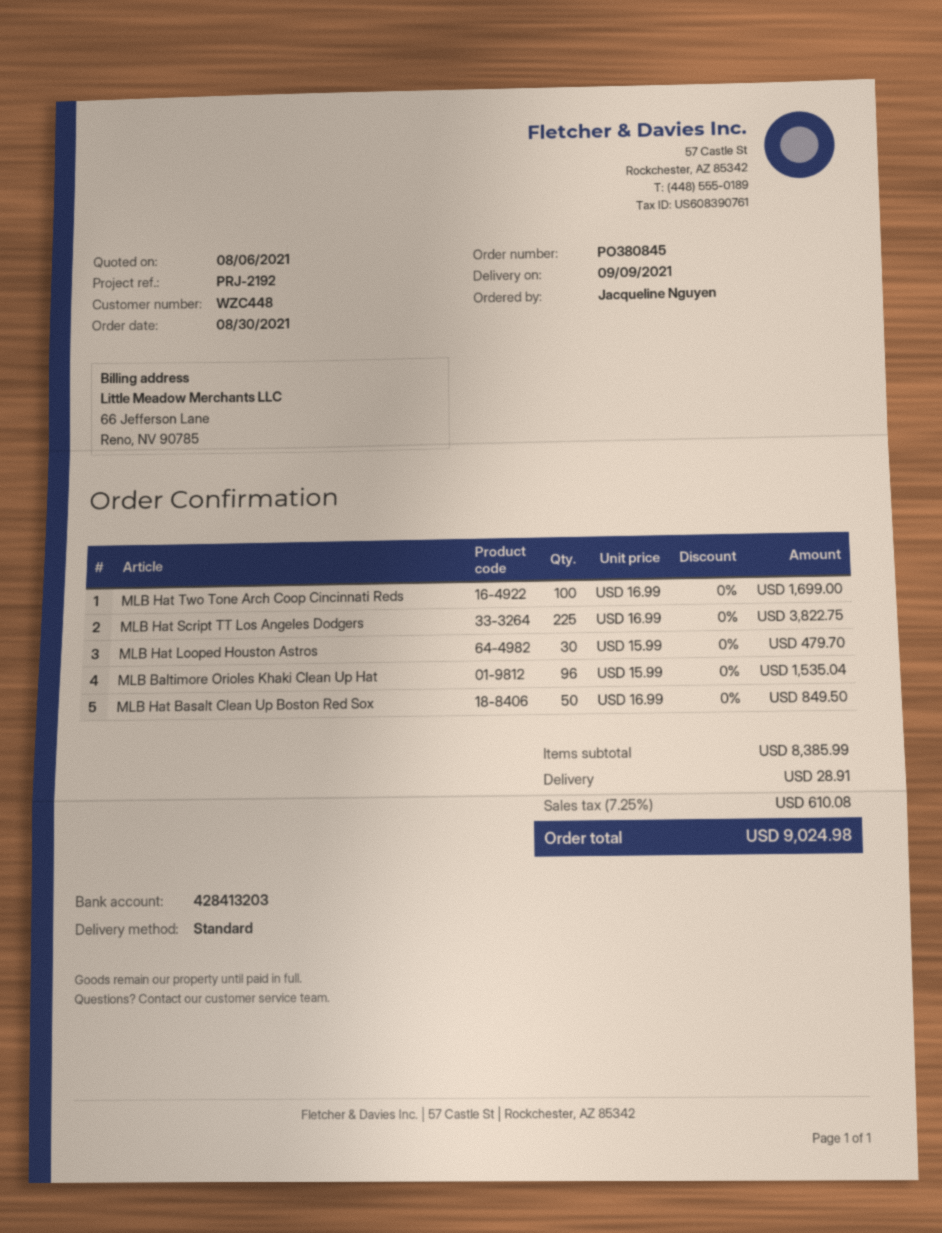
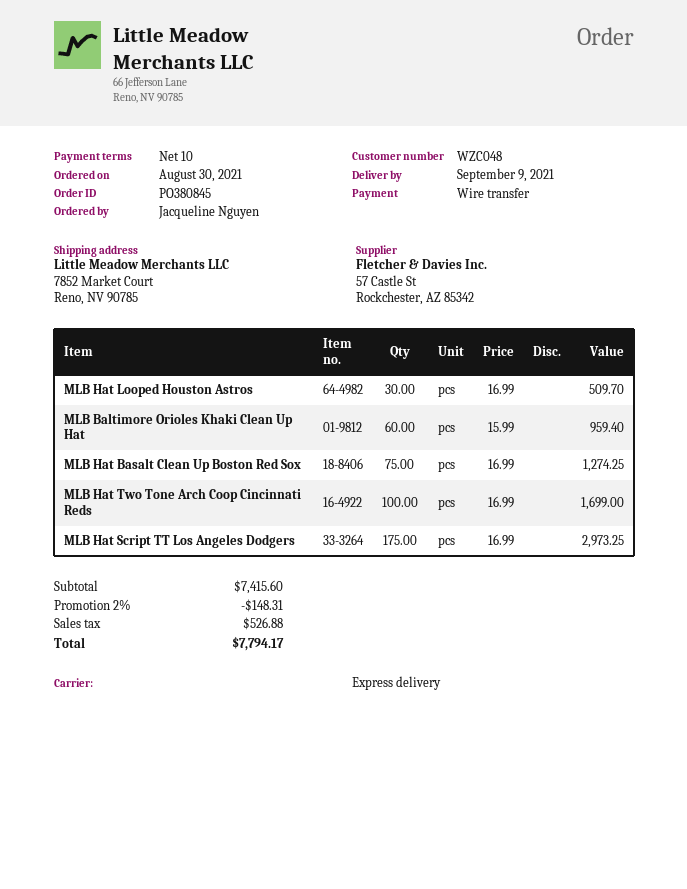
customer number: WZC448 -> WZC048
shipping method: standard -> express
MLB Hat Script TT Los Angeles Dodgers: 225 x 16.99 = 3822.75 -> 175 x 16.99 = 2973.25
MLB Hat Looped Houston Astros: 30 x 15.99 = 479.70 -> 30 x 16.99 = 509.70
MLB Baltimore Orioles Khaki Clean Up Hat: 96 x 15.99 = 1535.04 -> 60 x 15.99 = 959.40
MLB Hat Basalt Clean Up Boston Red Sox: 50 x 16.99 = 849.50 -> 75 x 16.99 = 1274.25
subtotal: 8385.99 -> 7415.60
discount: none -> 2% = 148.31
shipping: 28.91 -> none
tax: 610.08 -> 526.88
total: 9024.98 -> 7794.17

